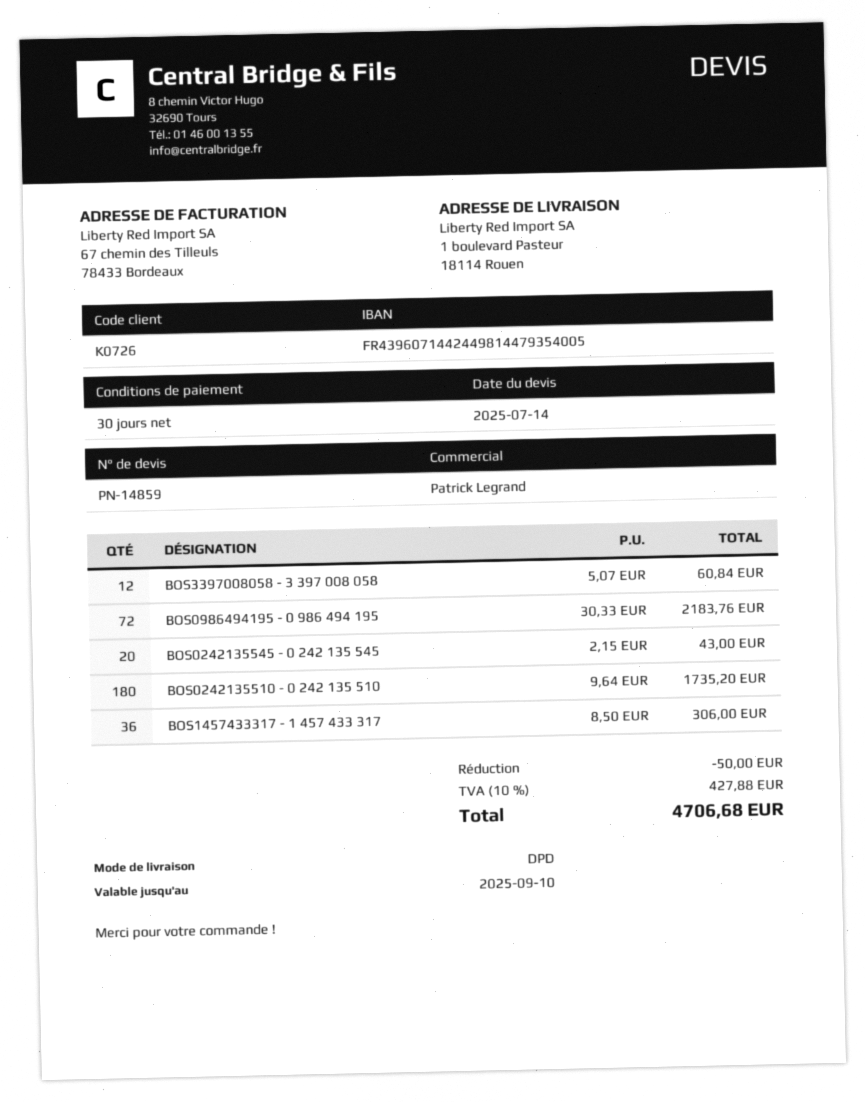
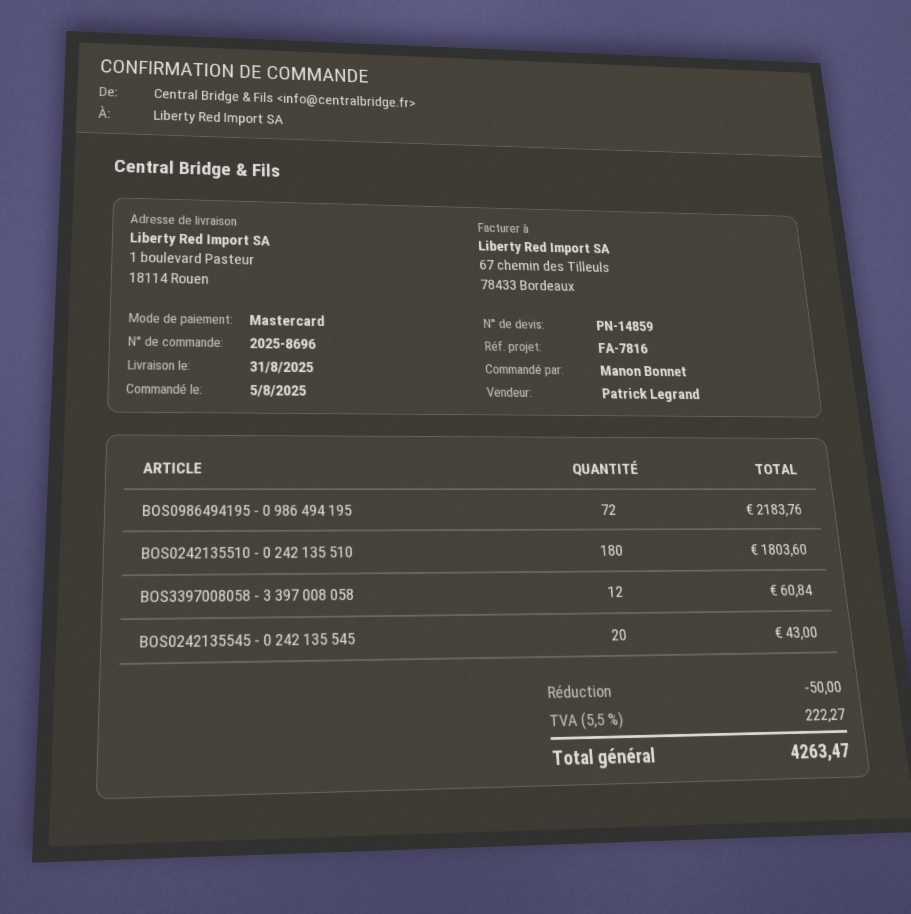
BOS0242135510 - 0 242 135 510: 180 for 1735.20 -> 180 for 1803.60
BOS1457433317 - 1 457 433 317: 36 for 306.00 -> none
tax: 10% = 427.88 -> 5.5% = 222.27
total: 4706.68 -> 4263.47

